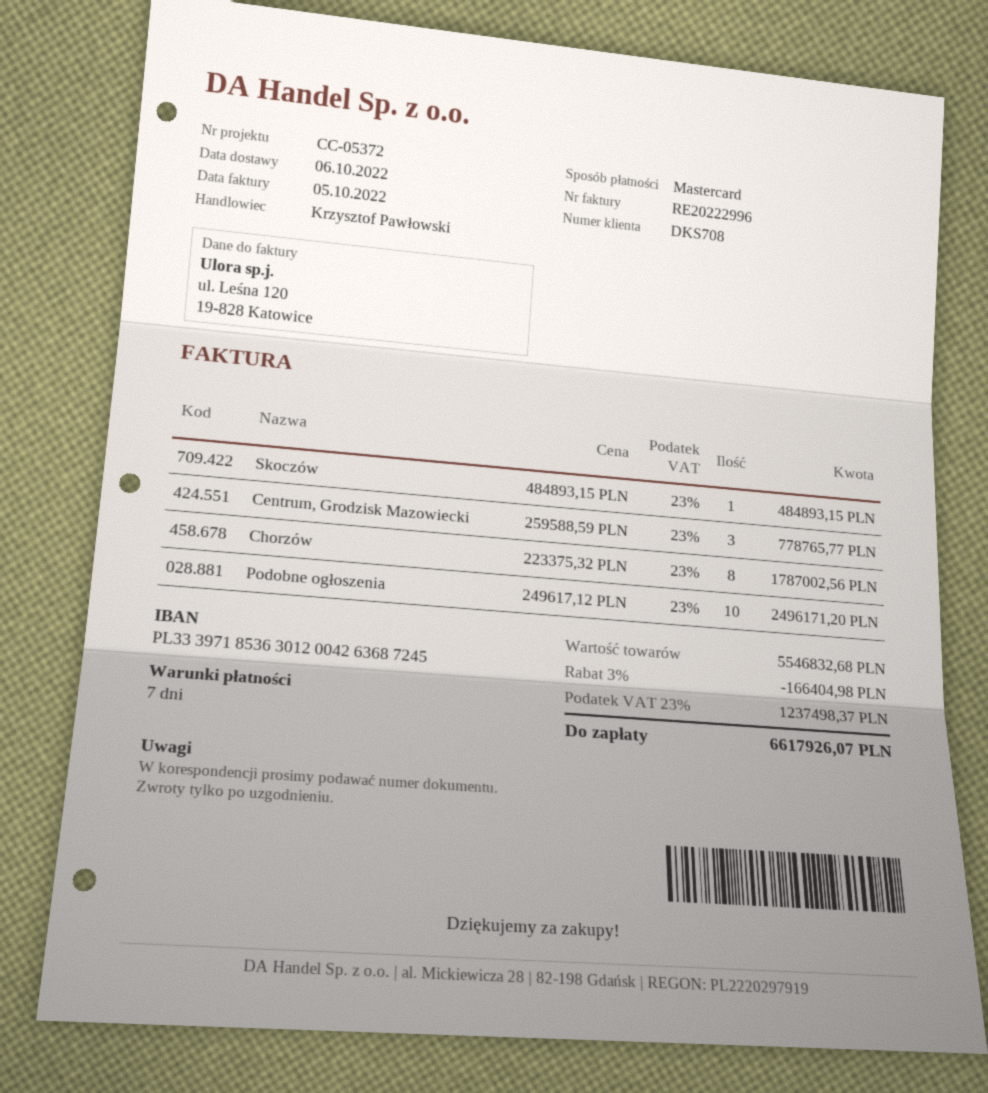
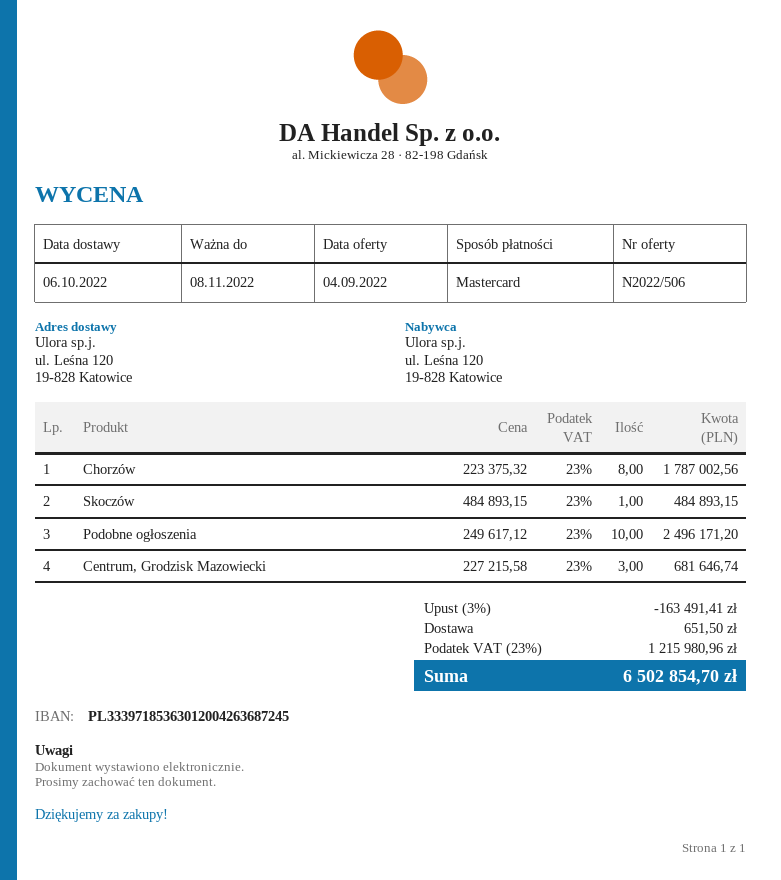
Centrum, Grodzisk Mazowiecki: 3 x 259588.59 = 778765.77 -> 3 x 227215.58 = 681646.74
discount: 3% = 166404.98 -> 3% = 163491.41
shipping: none -> 651.50
tax: 23% = 1237498.37 -> 23% = 1215980.96
total: 6617926.07 -> 6502854.70

